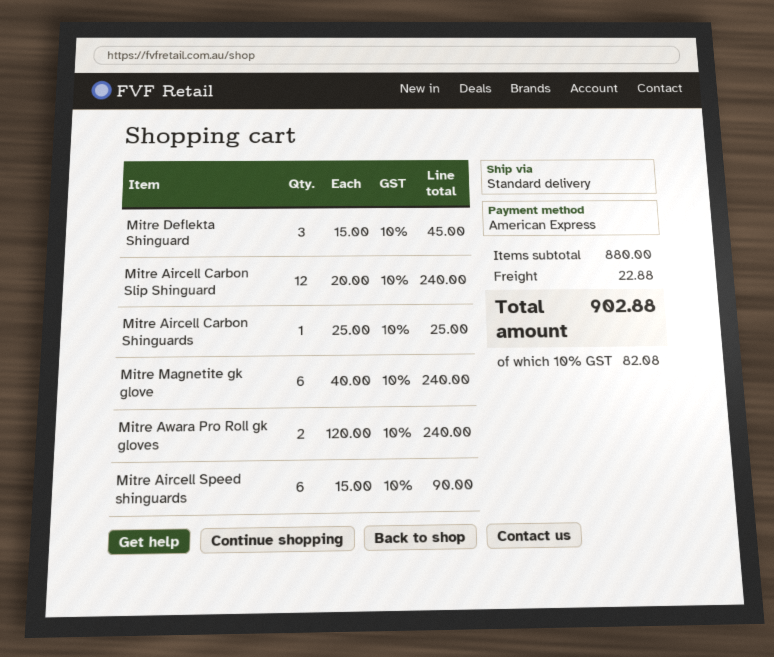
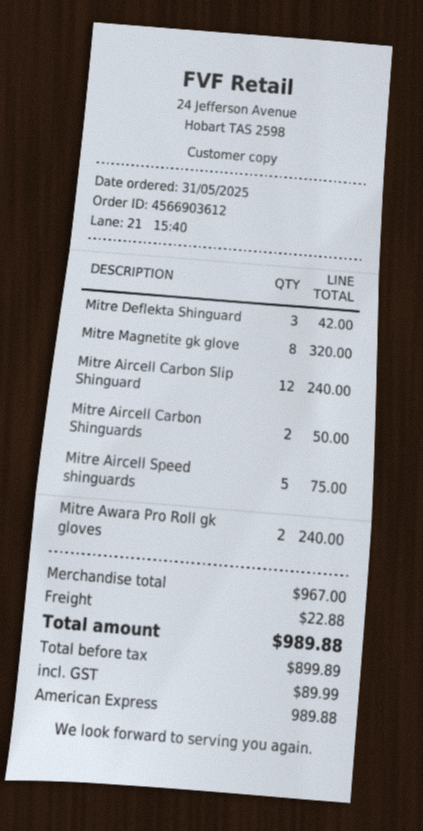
Mitre Deflekta Shinguard: 3 for 45.00 -> 3 for 42.00
Mitre Aircell Carbon Shinguards: 1 for 25.00 -> 2 for 50.00
Mitre Magnetite gk glove: 6 for 240.00 -> 8 for 320.00
Mitre Aircell Speed shinguards: 6 for 90.00 -> 5 for 75.00
subtotal: 880.00 -> 967.00
tax: 82.08 -> 89.99
total: 902.88 -> 989.88

